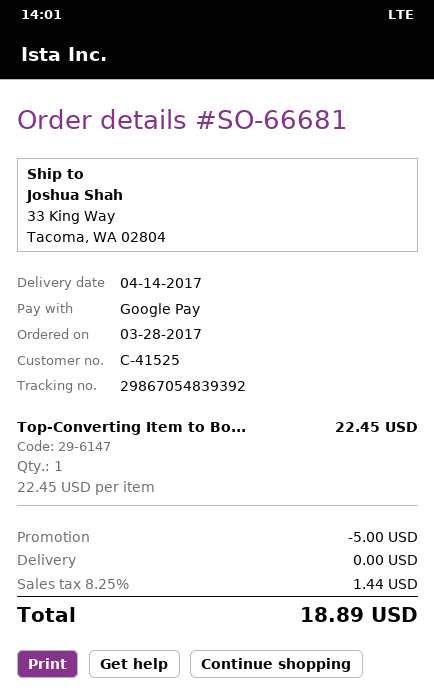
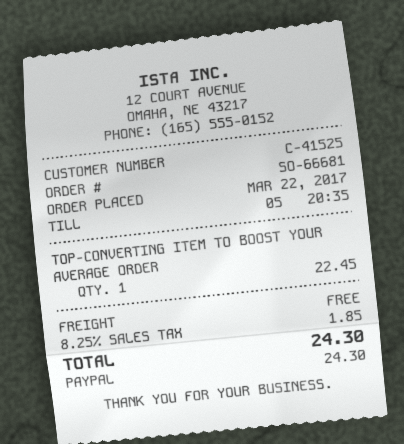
order date: 2017-03-28 -> 2017-03-22
payment method: Google Pay -> PayPal
discount: 5.00 -> none
tax: 8.25% = 1.44 -> 8.25% = 1.85
total: 18.89 -> 24.30

